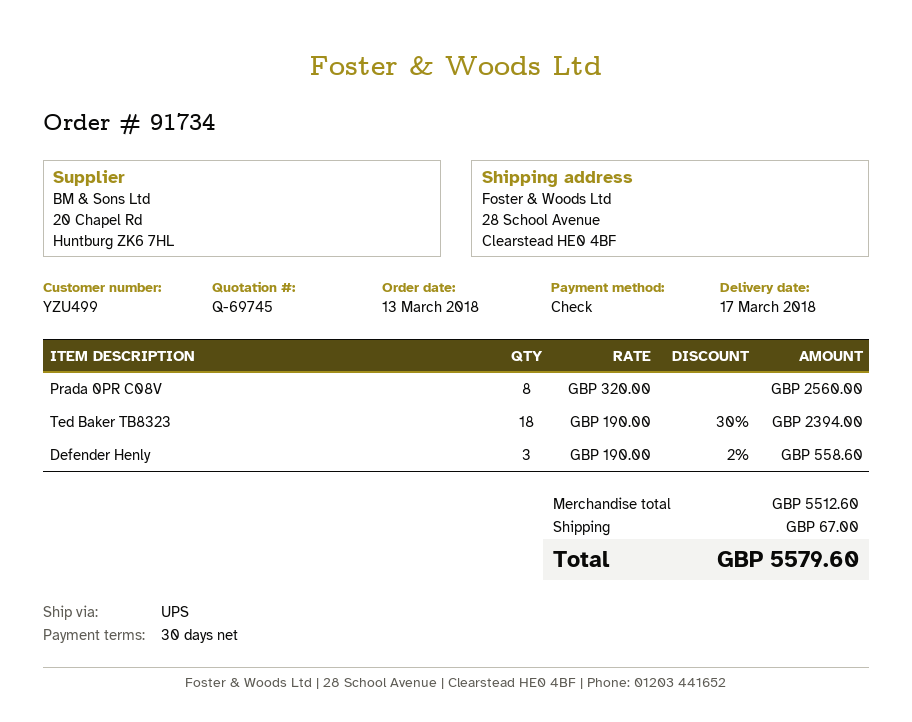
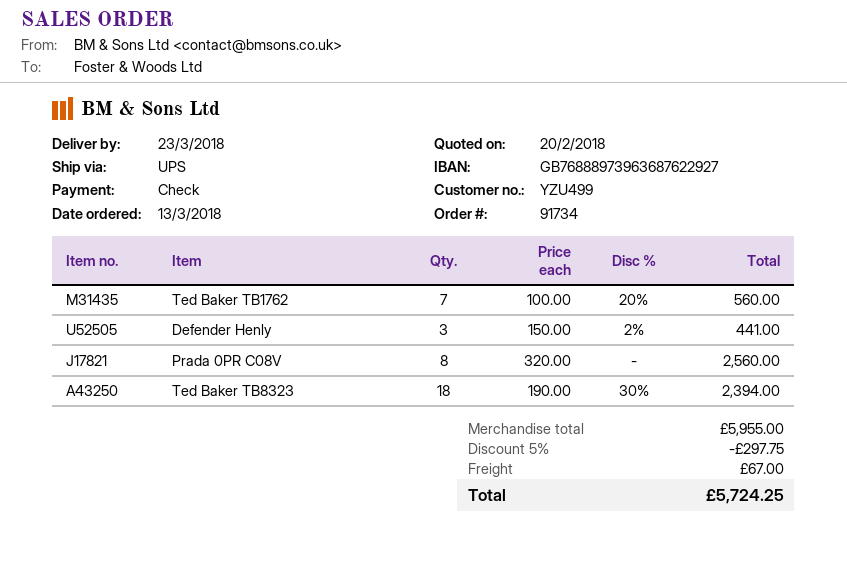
delivery date: 2018-03-17 -> 2018-03-23
Defender Henly: 3 x 190.00 - 2% = 558.60 -> 3 x 150.00 - 2% = 441.00
Ted Baker TB1762: none -> 7 x 100.00 - 20% = 560.00
subtotal: 5512.60 -> 5955.00
discount: none -> 5% = 297.75
total: 5579.60 -> 5724.25

